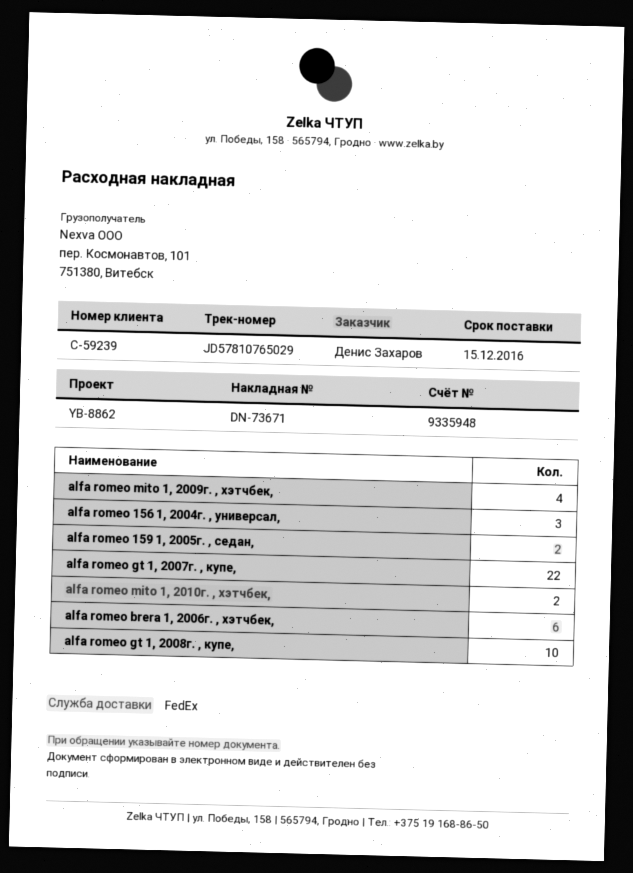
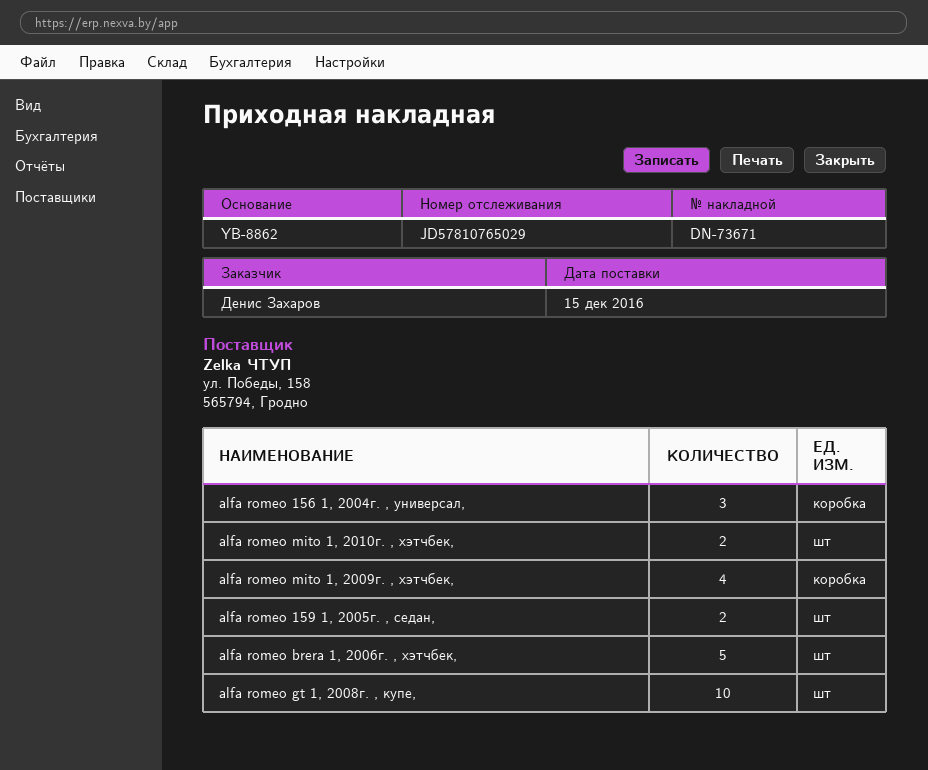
alfa romeo gt 1, 2007г. , купе,: 22 -> none
alfa romeo brera 1, 2006г. , хэтчбек,: 6 -> 5

